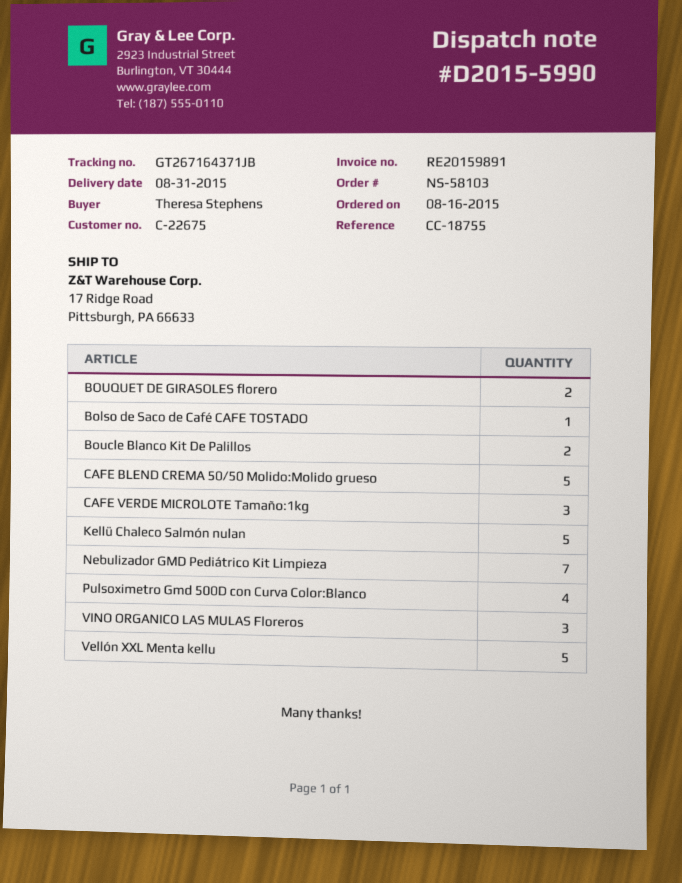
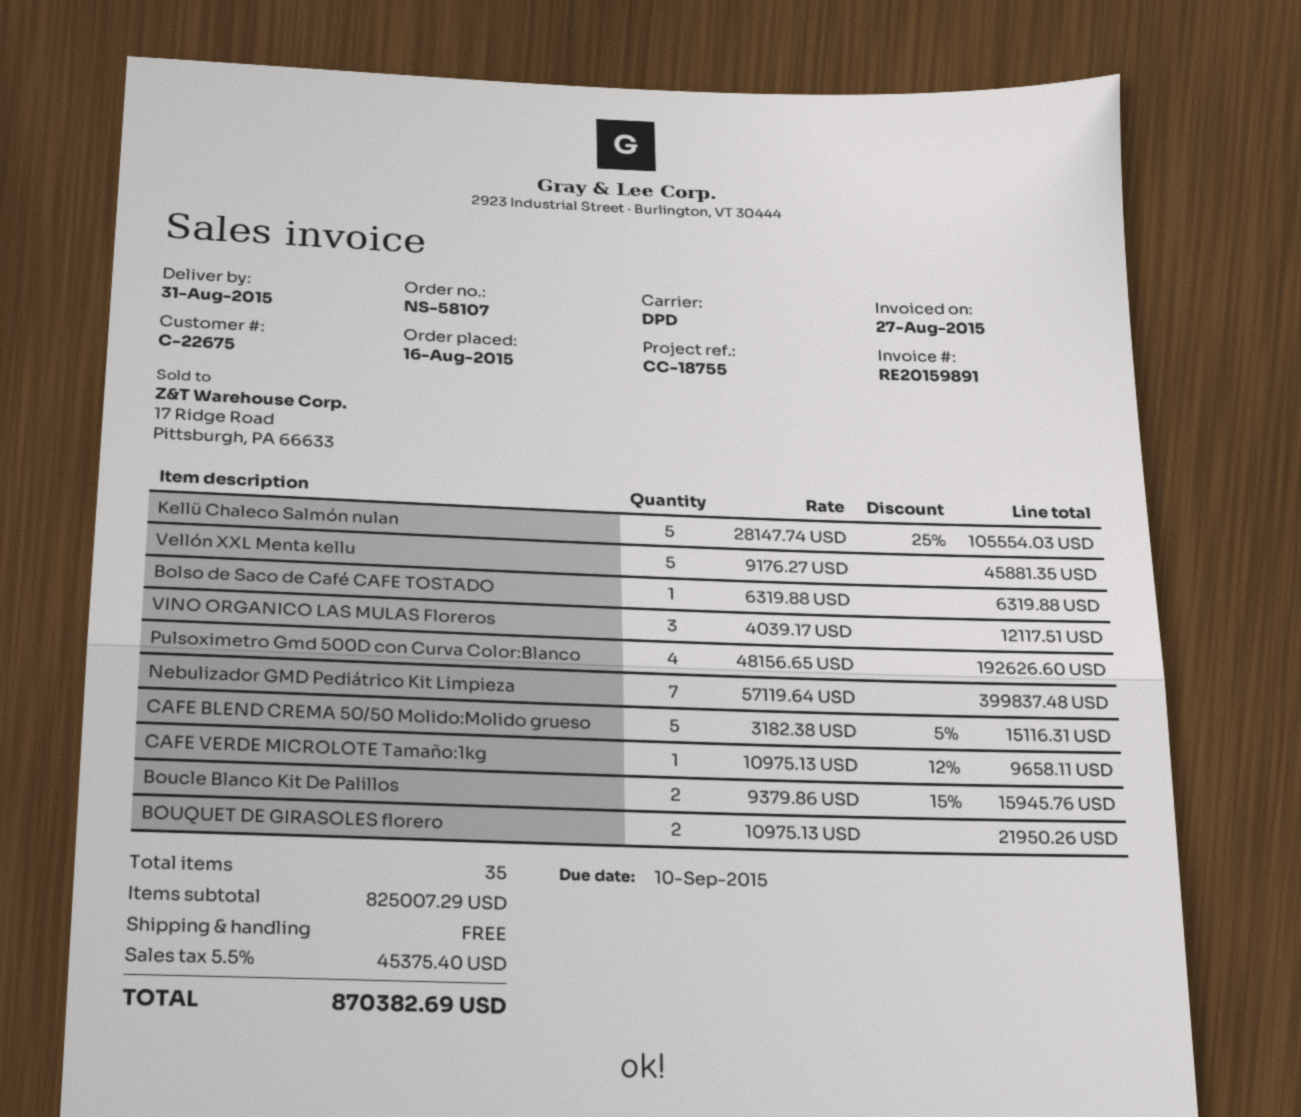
order number: NS-58103 -> NS-58107
CAFE VERDE MICROLOTE Tamaño:1kg: 3 -> 1

